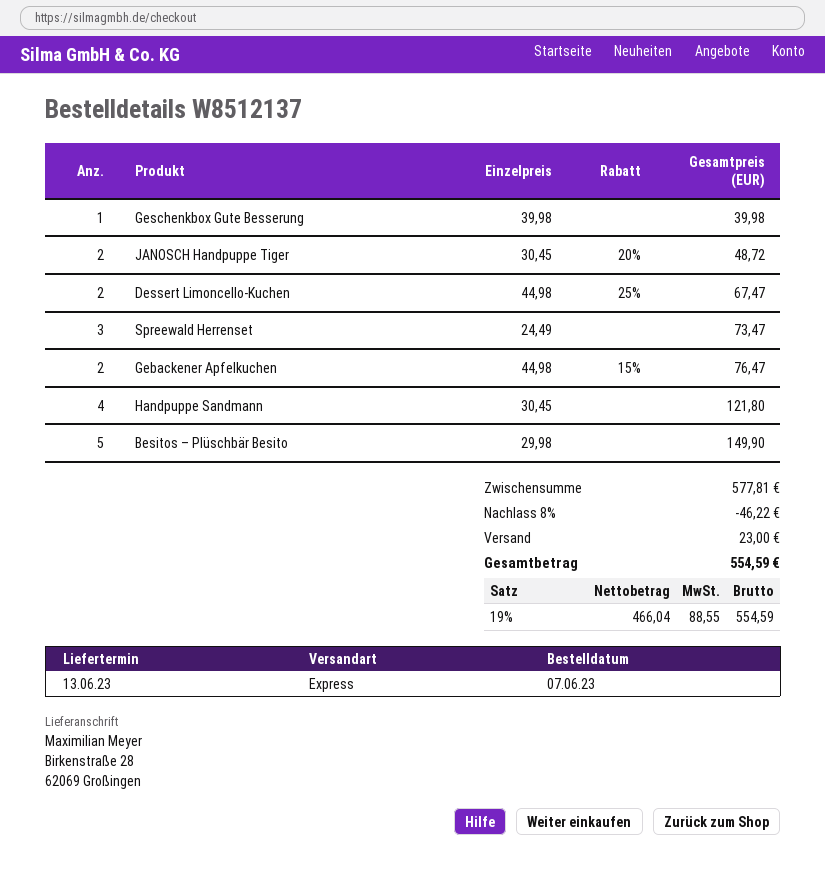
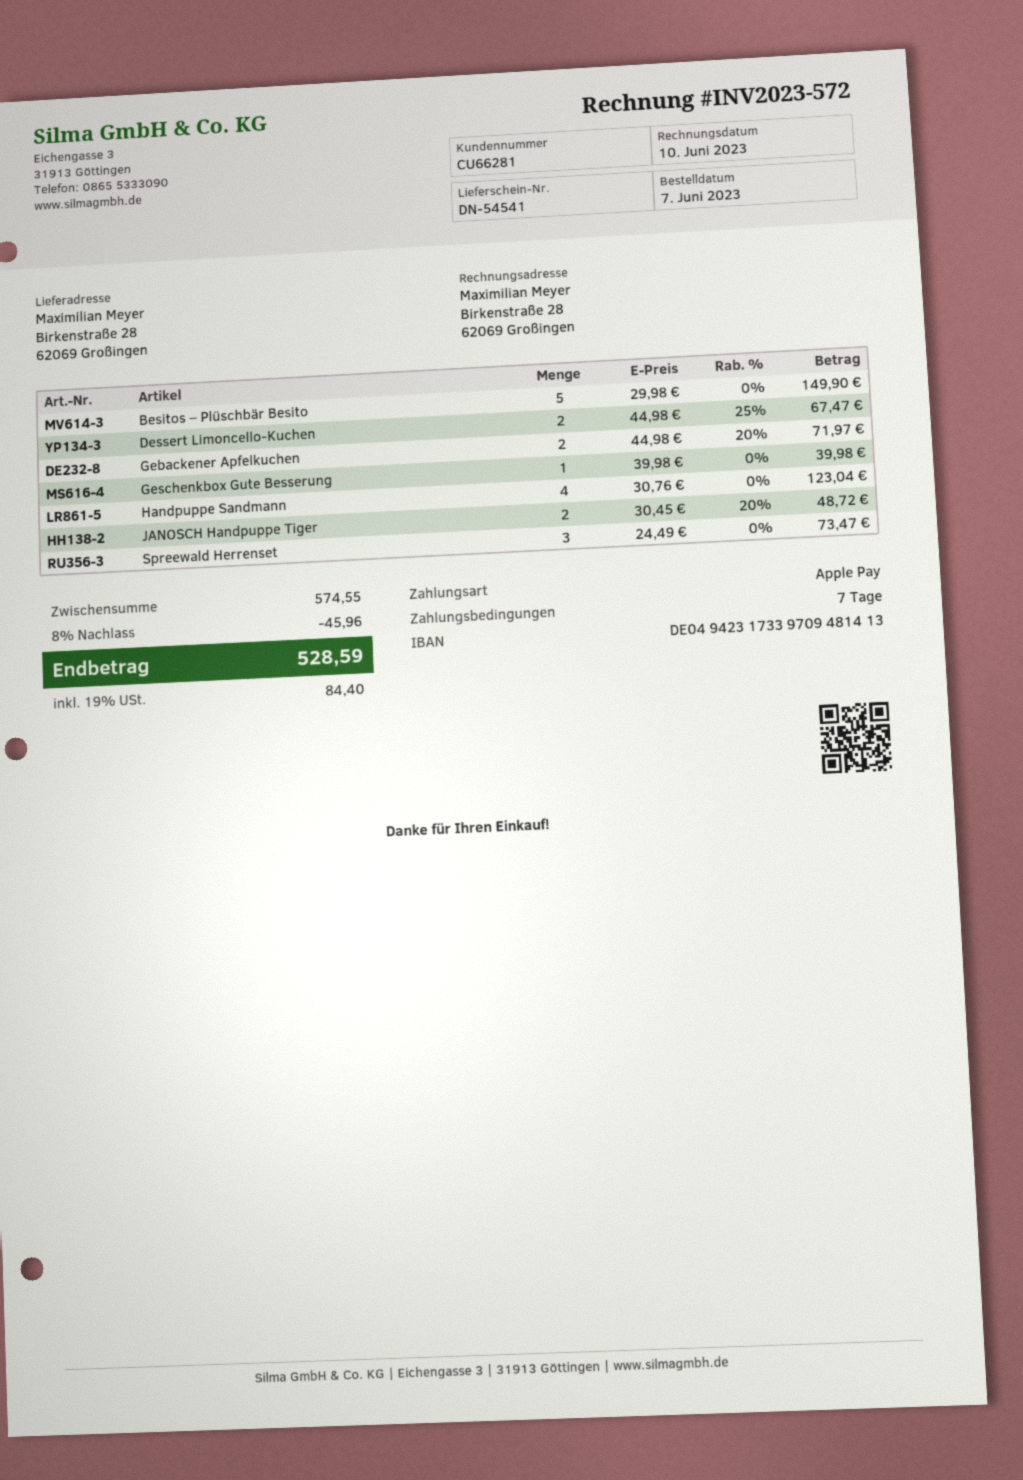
Gebackener Apfelkuchen: 2 x 44.98 - 15% = 76.47 -> 2 x 44.98 - 20% = 71.97
Handpuppe Sandmann: 4 x 30.45 = 121.80 -> 4 x 30.76 = 123.04
subtotal: 577.81 -> 574.55
discount: 8% = 46.22 -> 8% = 45.96
shipping: 23.00 -> none
tax: 19% = 88.55 -> 19% = 84.40
total: 554.59 -> 528.59

